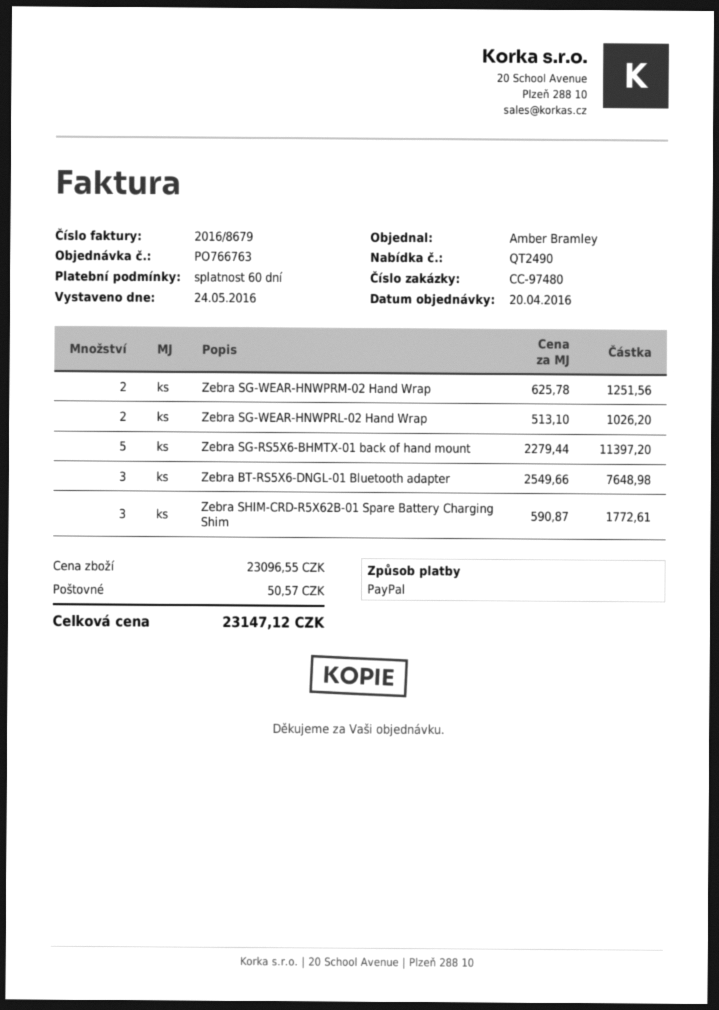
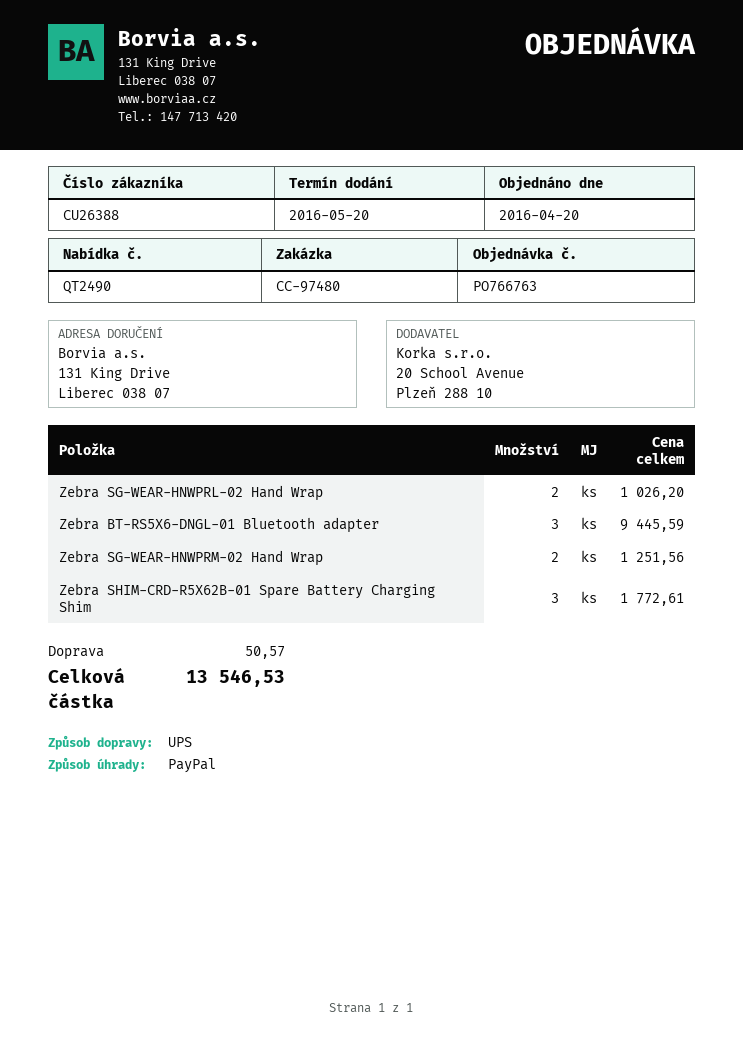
Zebra SG-RS5X6-BHMTX-01 back of hand mount: 5 for 11397.20 -> none
Zebra BT-RS5X6-DNGL-01 Bluetooth adapter: 3 for 7648.98 -> 3 for 9445.59
total: 23147.12 -> 13546.53

